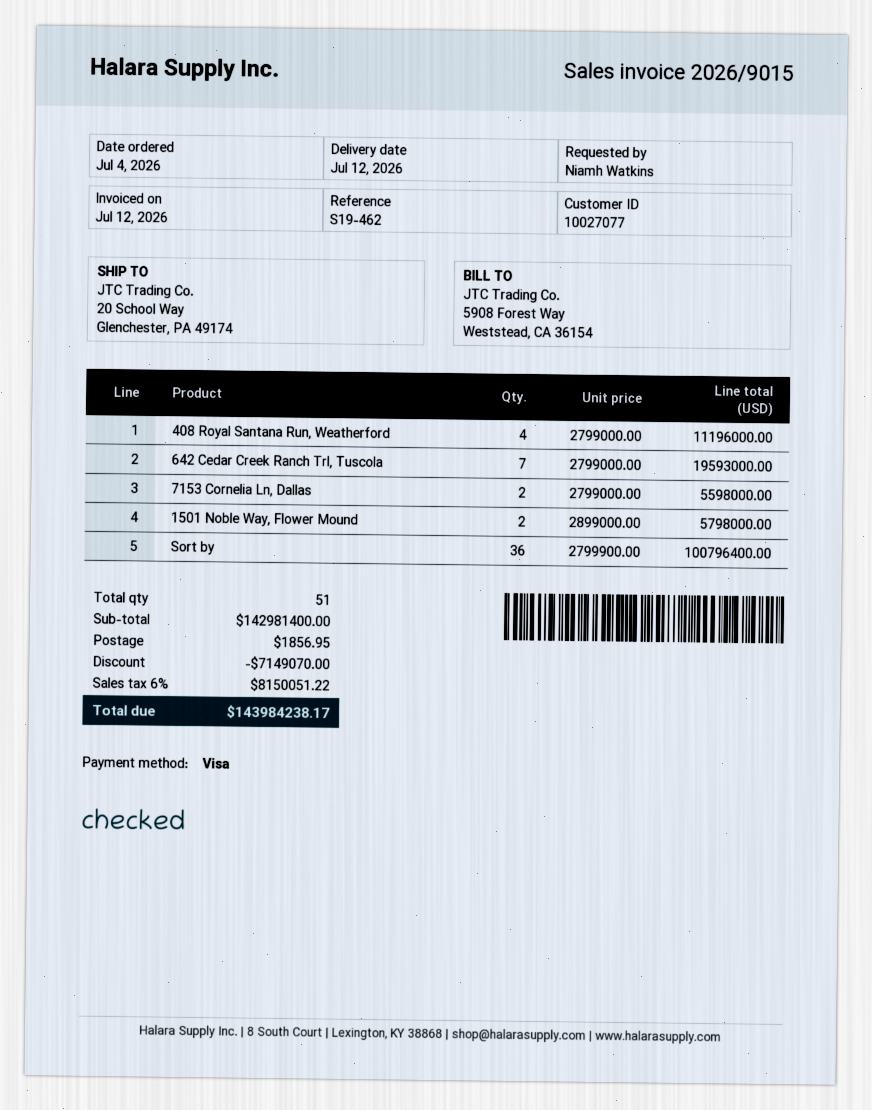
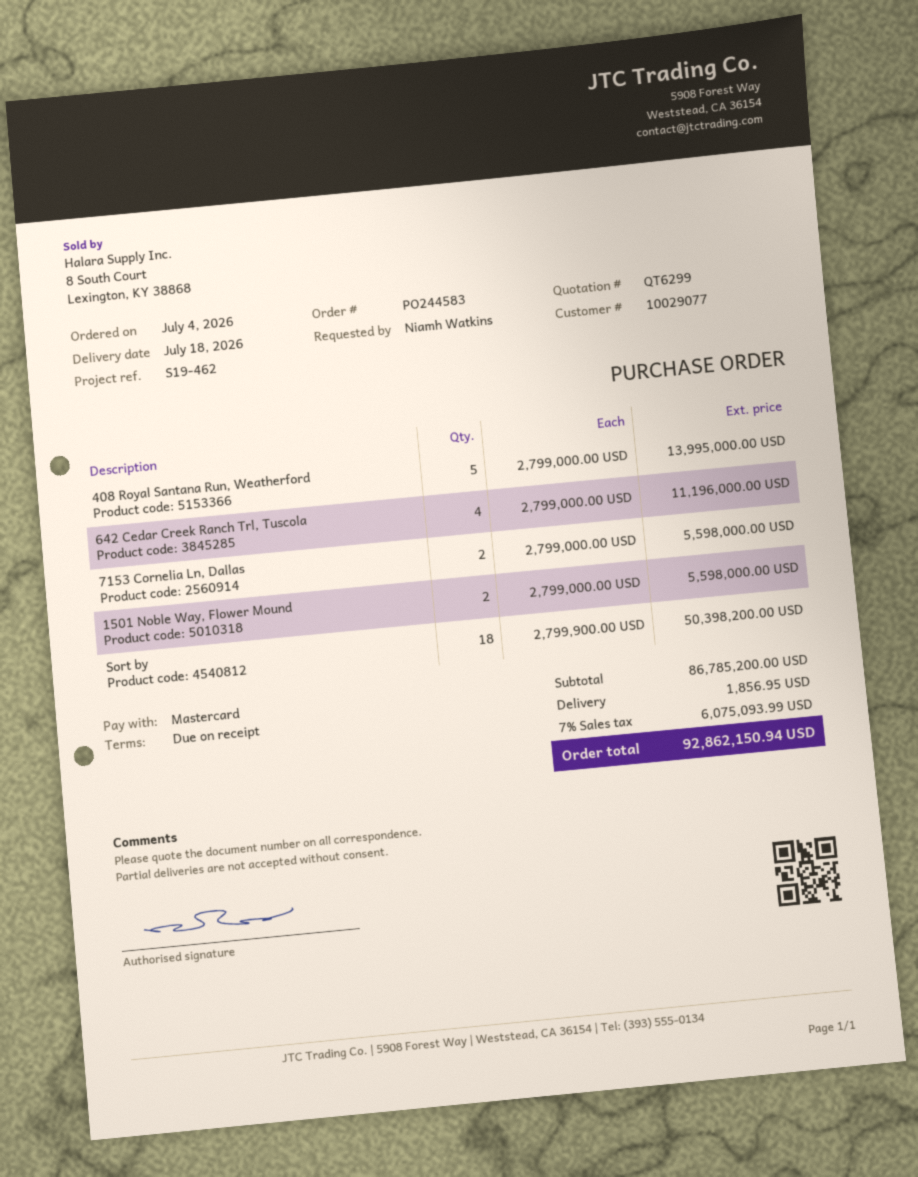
delivery date: 2026-07-12 -> 2026-07-18
customer number: 10027077 -> 10029077
payment method: Visa -> Mastercard
408 Royal Santana Run, Weatherford: 4 x 2799000.00 = 11196000.00 -> 5 x 2799000.00 = 13995000.00
642 Cedar Creek Ranch Trl, Tuscola: 7 x 2799000.00 = 19593000.00 -> 4 x 2799000.00 = 11196000.00
1501 Noble Way, Flower Mound: 2 x 2899000.00 = 5798000.00 -> 2 x 2799000.00 = 5598000.00
Sort by: 36 x 2799900.00 = 100796400.00 -> 18 x 2799900.00 = 50398200.00
subtotal: 142981400.00 -> 86785200.00
discount: 7149070.00 -> none
tax: 6% = 8150051.22 -> 7% = 6075093.99
total: 143984238.17 -> 92862150.94

